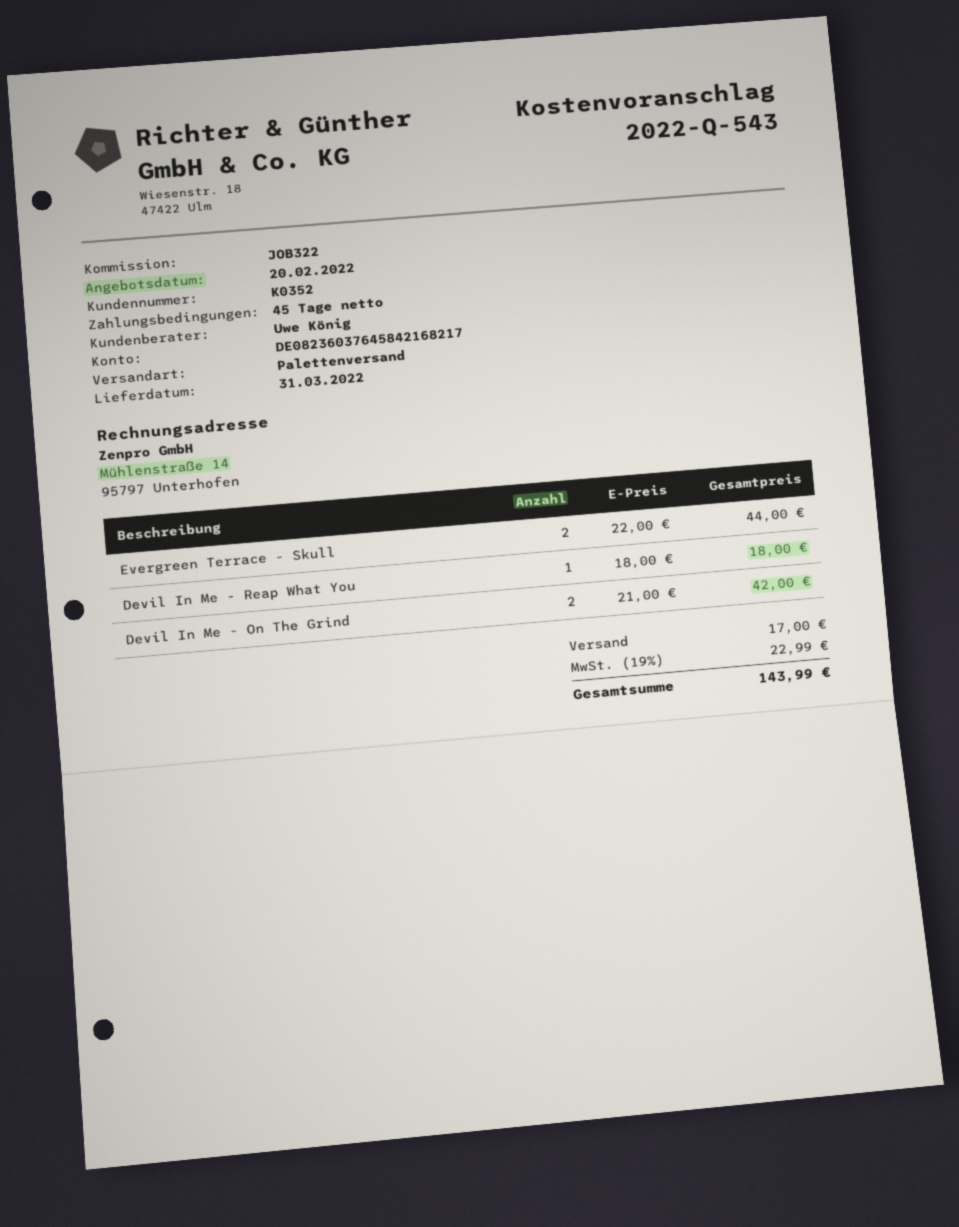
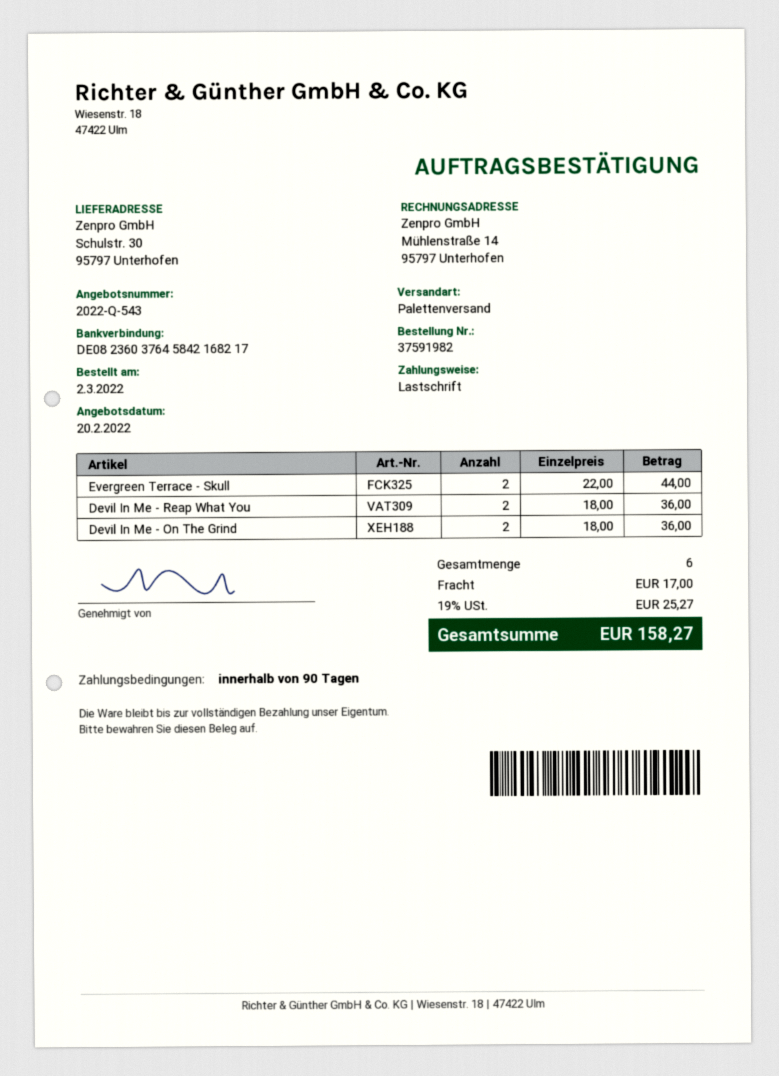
payment terms: 45 days -> 90 days
Devil In Me - Reap What You: 1 x 18.00 = 18.00 -> 2 x 18.00 = 36.00
Devil In Me - On The Grind: 2 x 21.00 = 42.00 -> 2 x 18.00 = 36.00
tax: 19% = 22.99 -> 19% = 25.27
total: 143.99 -> 158.27

